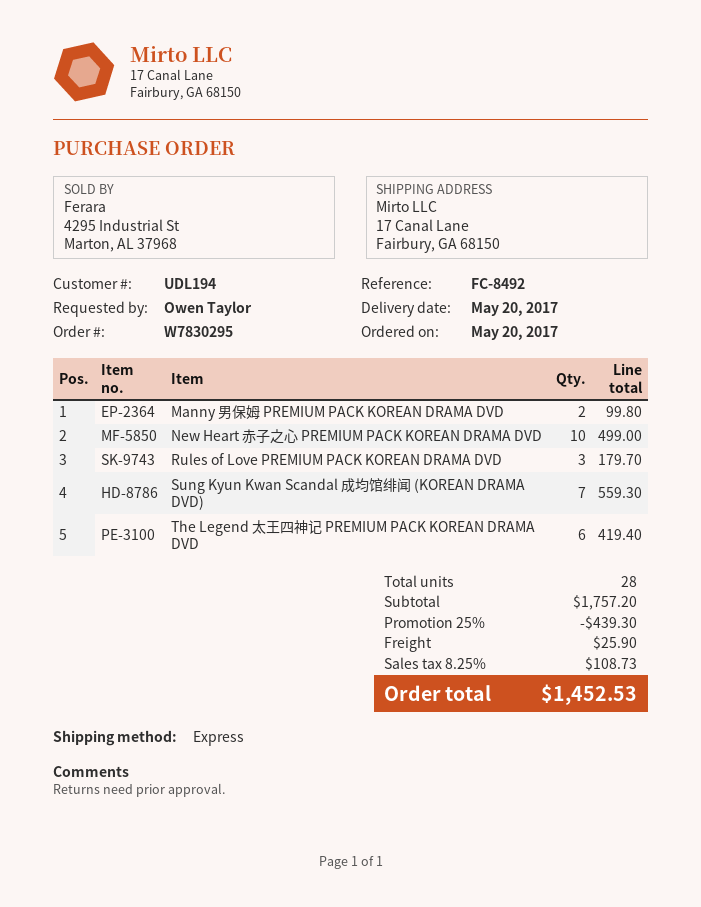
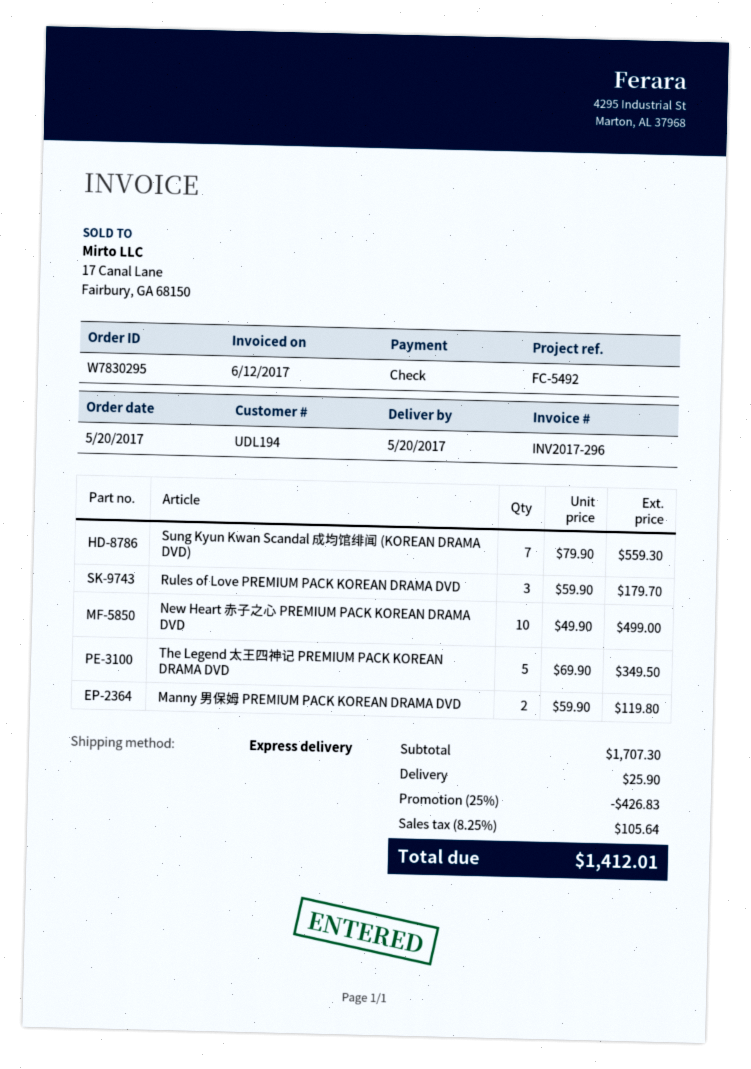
reference: FC-8492 -> FC-5492
Manny 男保姆 PREMIUM PACK KOREAN DRAMA DVD: 2 for 99.80 -> 2 for 119.80
The Legend 太王四神记 PREMIUM PACK KOREAN DRAMA DVD: 6 for 419.40 -> 5 for 349.50
subtotal: 1757.20 -> 1707.30
discount: 25% = 439.30 -> 25% = 426.83
tax: 8.25% = 108.73 -> 8.25% = 105.64
total: 1452.53 -> 1412.01

